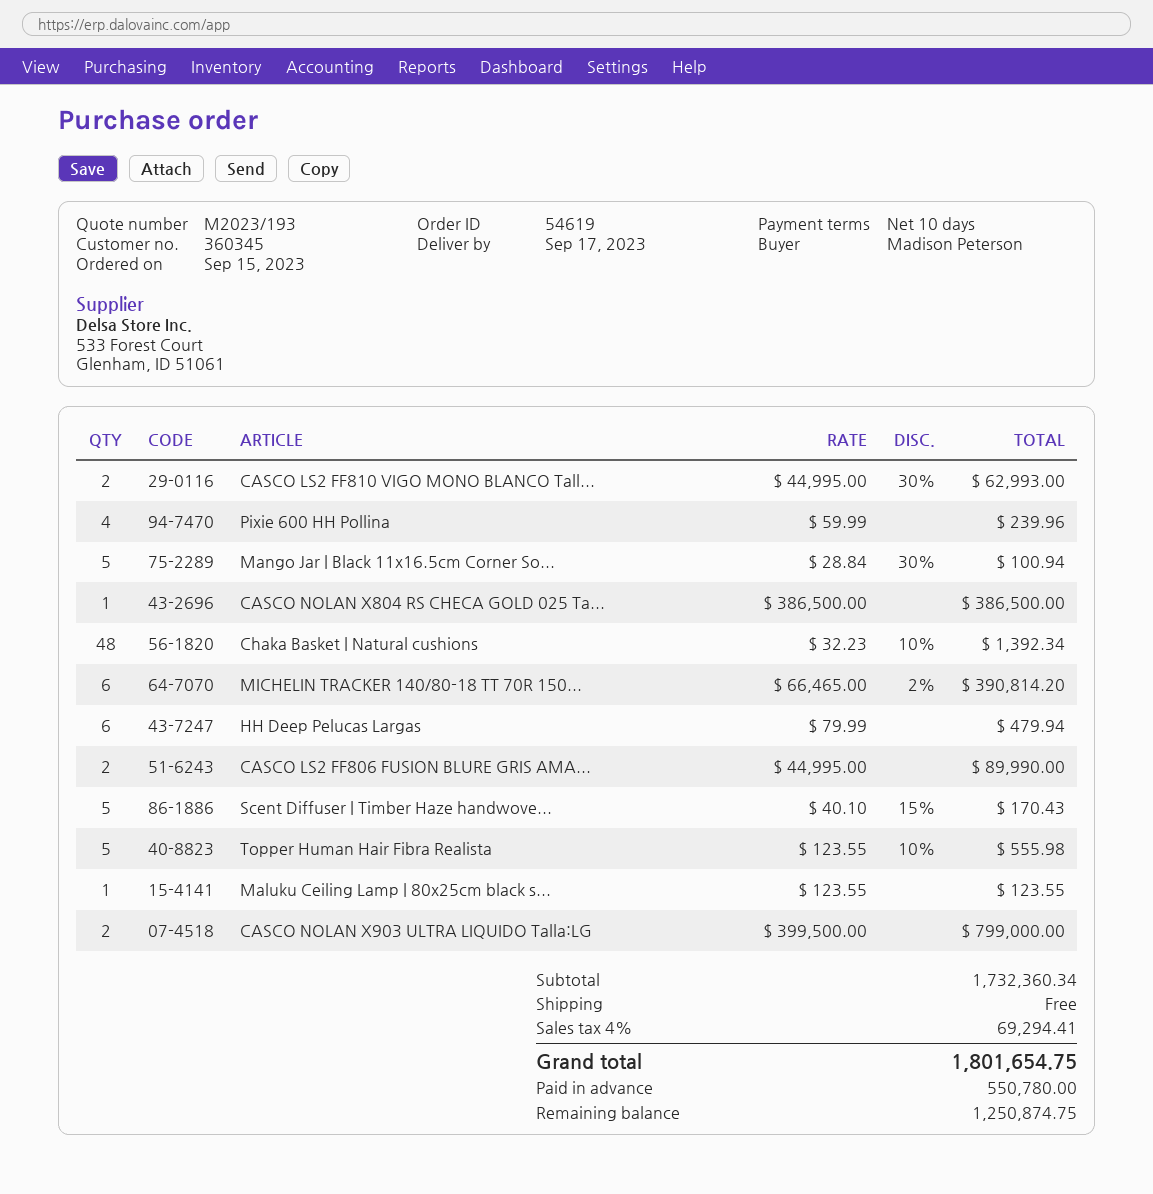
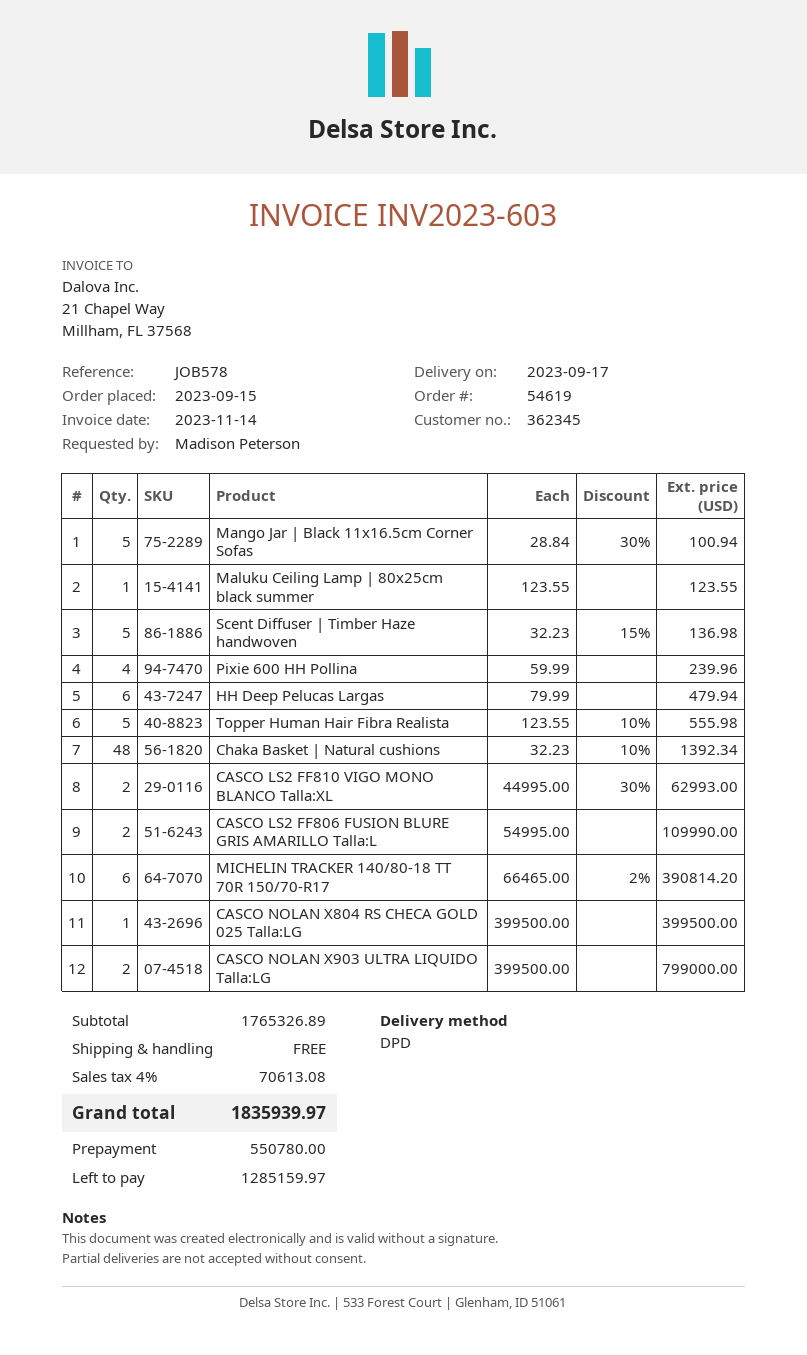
customer number: 360345 -> 362345
CASCO NOLAN X804 RS CHECA GOLD 025 Ta...: 1 x 386500.00 = 386500.00 -> 1 x 399500.00 = 399500.00
CASCO LS2 FF806 FUSION BLURE GRIS AMA...: 2 x 44995.00 = 89990.00 -> 2 x 54995.00 = 109990.00
Scent Diffuser | Timber Haze handwove...: 5 x 40.10 - 15% = 170.43 -> 5 x 32.23 - 15% = 136.98
subtotal: 1732360.34 -> 1765326.89
tax: 4% = 69294.41 -> 4% = 70613.08
total: 1801654.75 -> 1835939.97
balance: 1250874.75 -> 1285159.97

